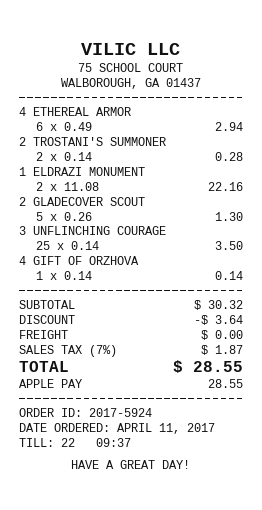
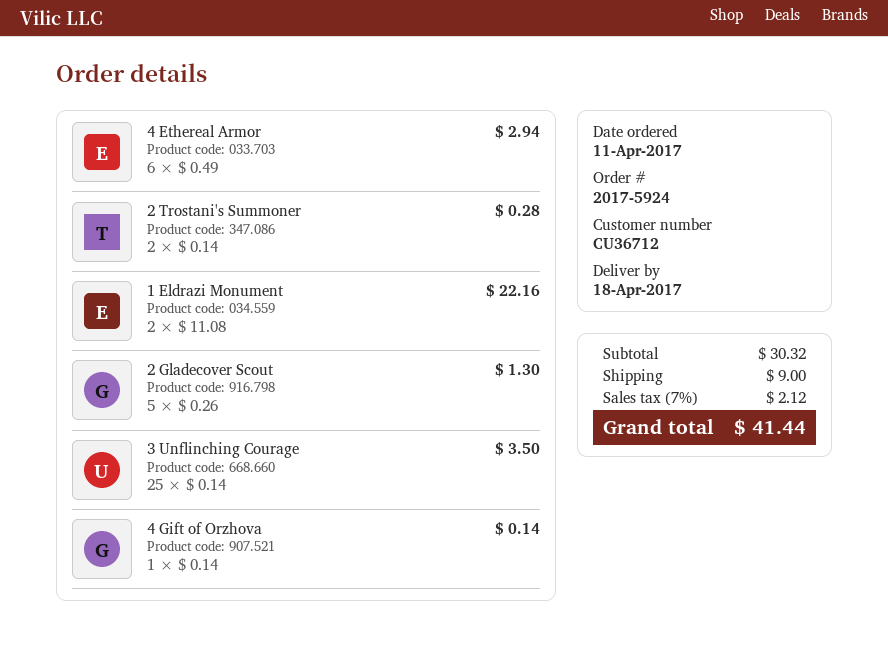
discount: 3.64 -> none
shipping: 0.00 -> 9.00
tax: 7% = 1.87 -> 7% = 2.12
total: 28.55 -> 41.44

